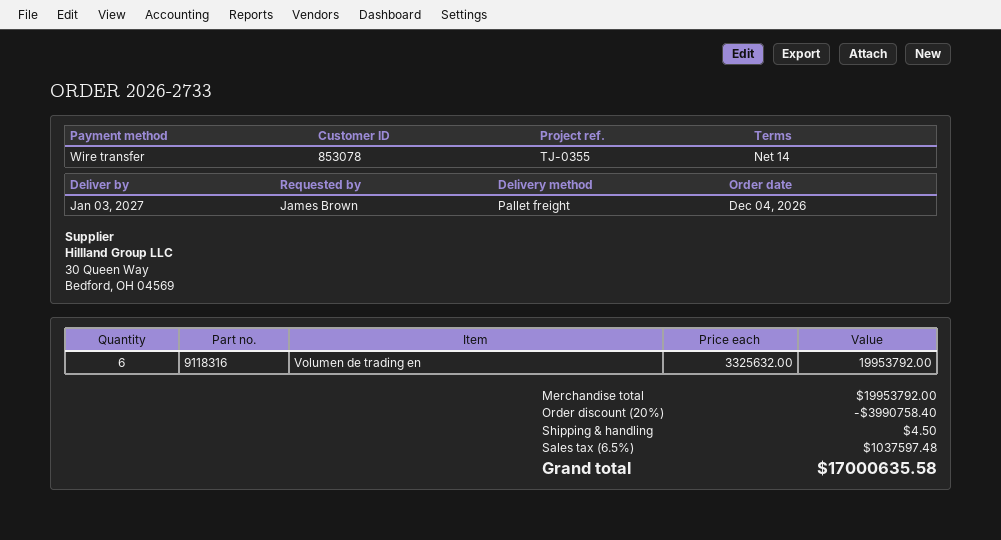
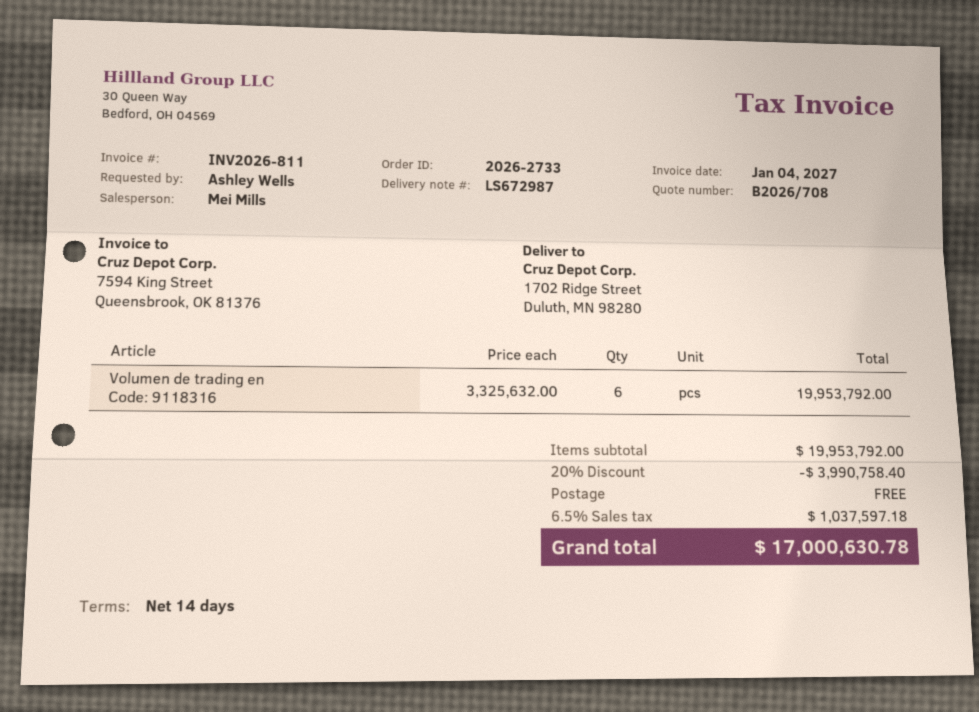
ordered by: James Brown -> Ashley Wells
shipping: 4.50 -> 0.00
tax: 6.5% = 1037597.48 -> 6.5% = 1037597.18
total: 17000635.58 -> 17000630.78

